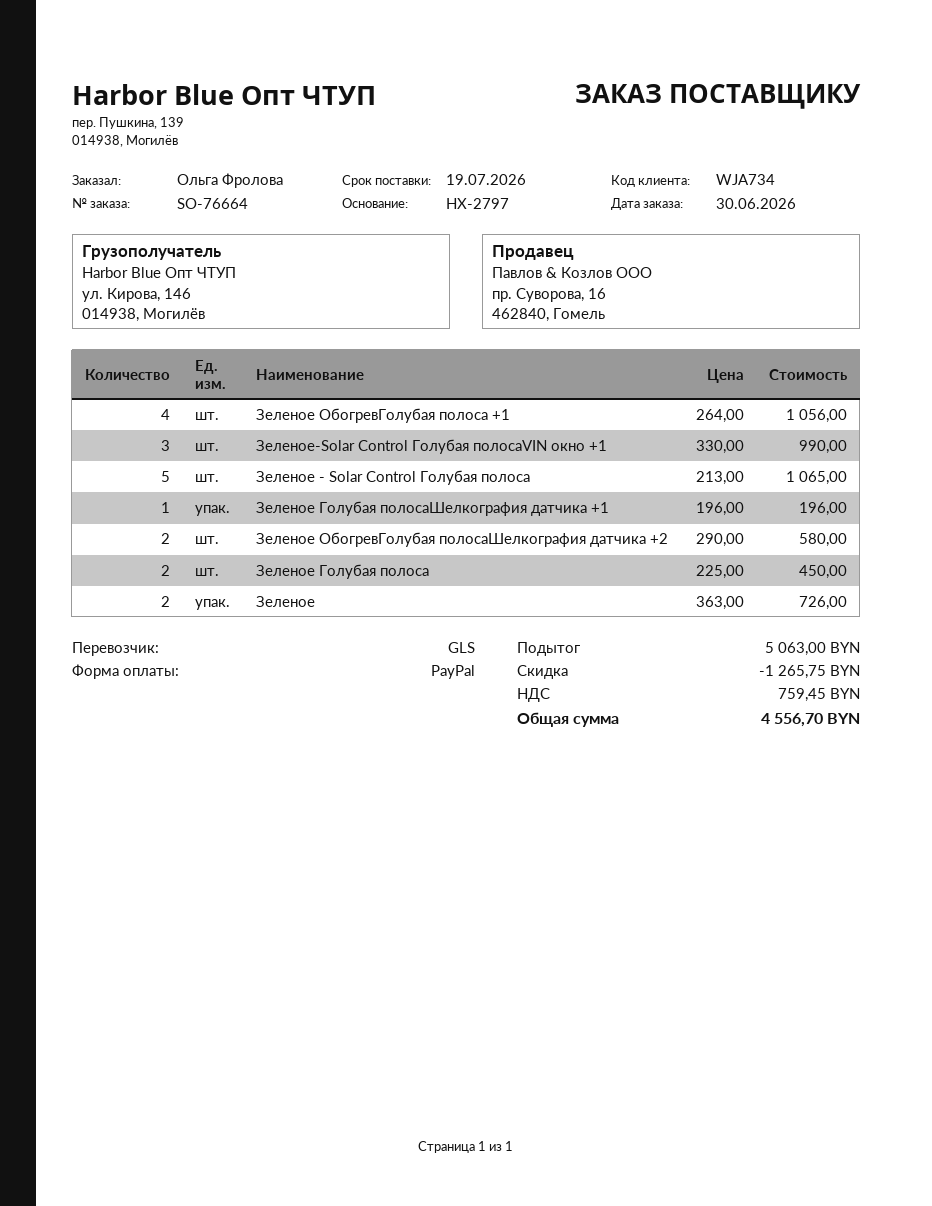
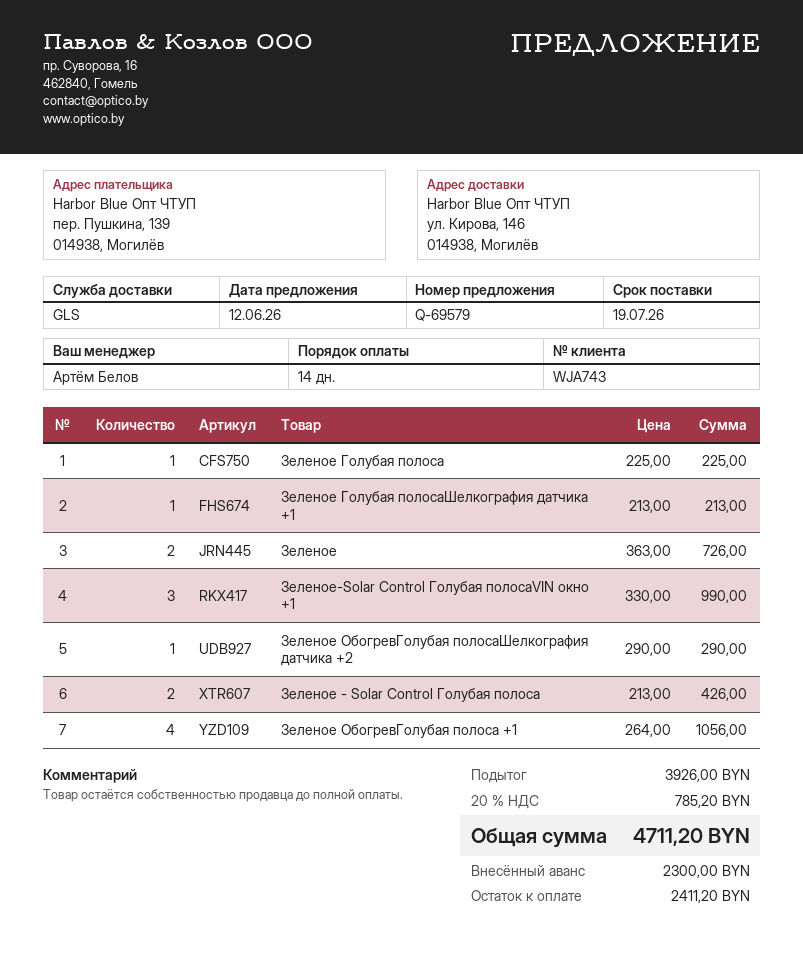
customer number: WJA734 -> WJA743
Зеленое - Solar Control Голубая полоса: 5 x 213.00 = 1065.00 -> 2 x 213.00 = 426.00
Зеленое Голубая полосаШелкография датчика +1: 1 x 196.00 = 196.00 -> 1 x 213.00 = 213.00
Зеленое ОбогревГолубая полосаШелкография датчика +2: 2 x 290.00 = 580.00 -> 1 x 290.00 = 290.00
Зеленое Голубая полоса: 2 x 225.00 = 450.00 -> 1 x 225.00 = 225.00
subtotal: 5063.00 -> 3926.00
discount: 1265.75 -> none
tax: 759.45 -> 785.20
total: 4556.70 -> 4711.20

